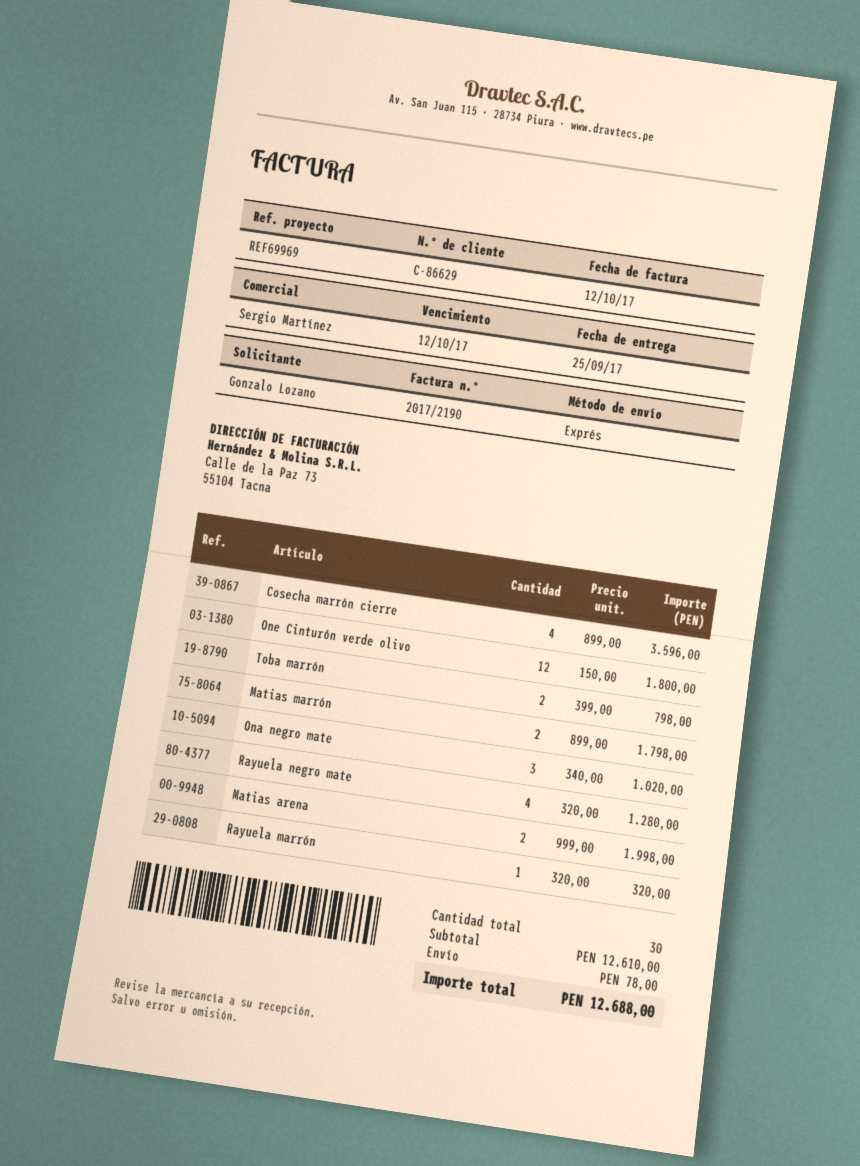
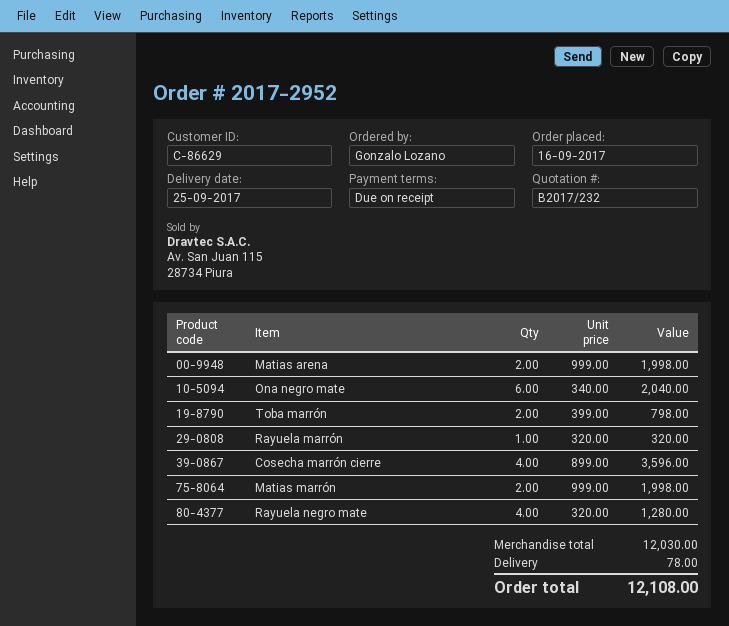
One Cinturón verde olivo: 12 x 150.00 = 1800.00 -> none
Matias marrón: 2 x 899.00 = 1798.00 -> 2 x 999.00 = 1998.00
Ona negro mate: 3 x 340.00 = 1020.00 -> 6 x 340.00 = 2040.00
subtotal: 12610.00 -> 12030.00
total: 12688.00 -> 12108.00

